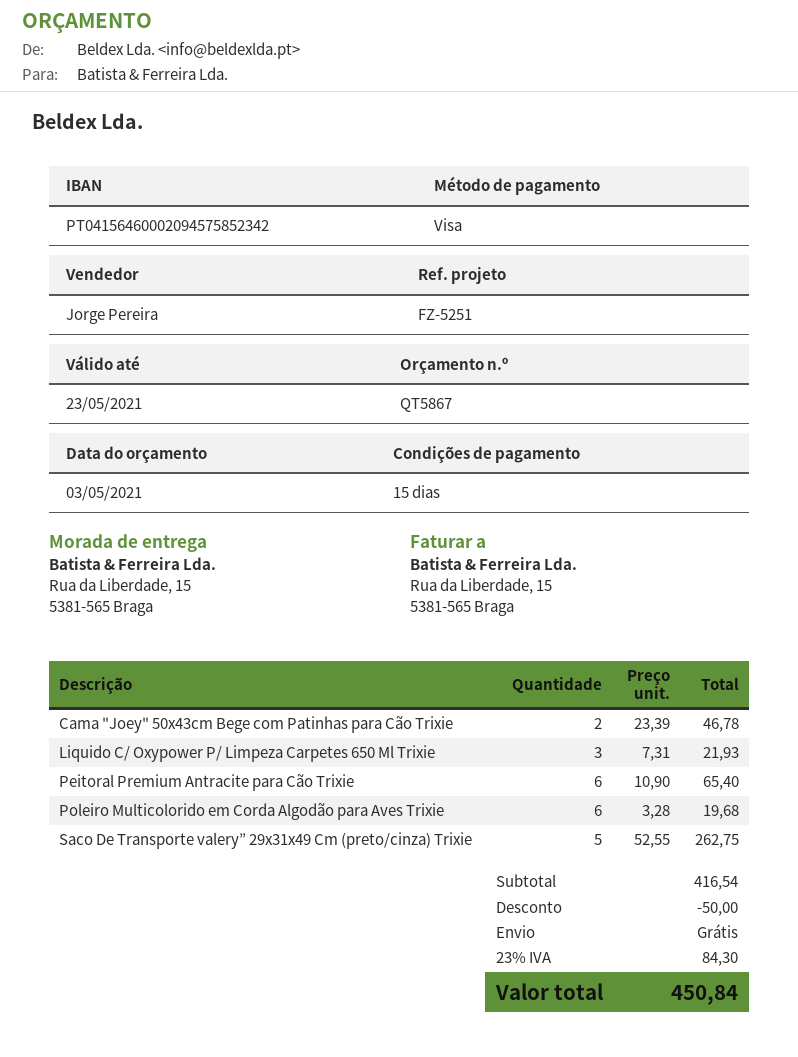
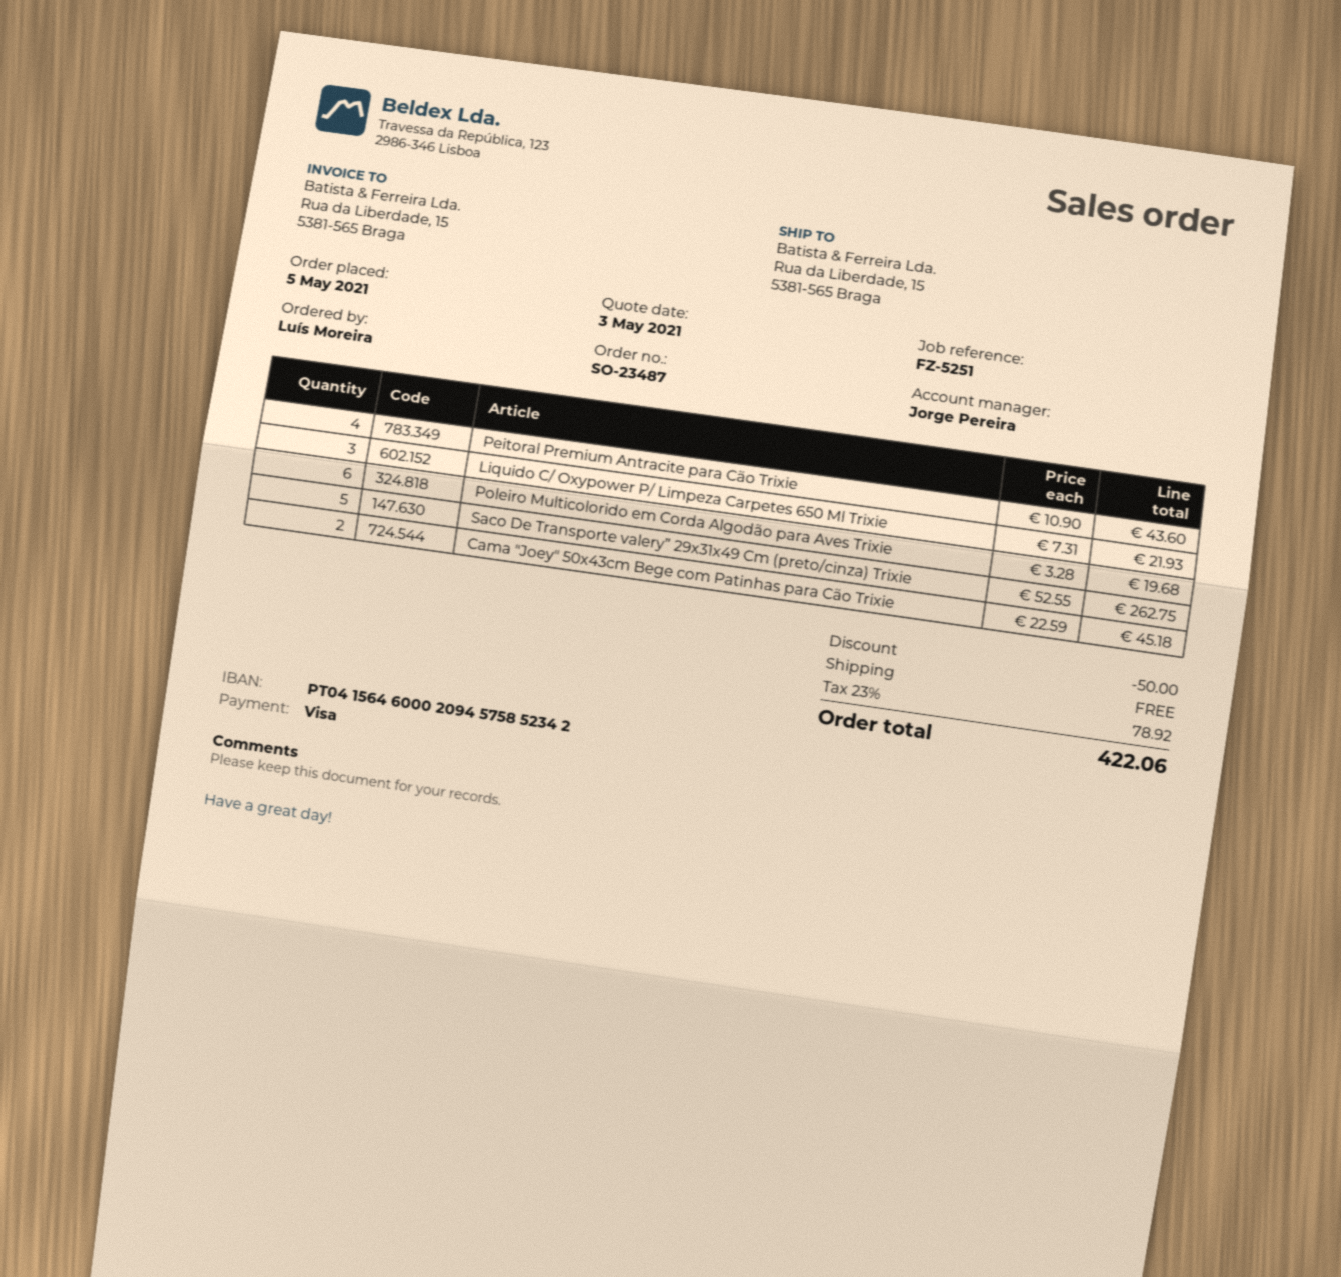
Cama "Joey" 50x43cm Bege com Patinhas para Cão Trixie: 2 x 23.39 = 46.78 -> 2 x 22.59 = 45.18
Peitoral Premium Antracite para Cão Trixie: 6 x 10.90 = 65.40 -> 4 x 10.90 = 43.60
tax: 23% = 84.30 -> 23% = 78.92
total: 450.84 -> 422.06

